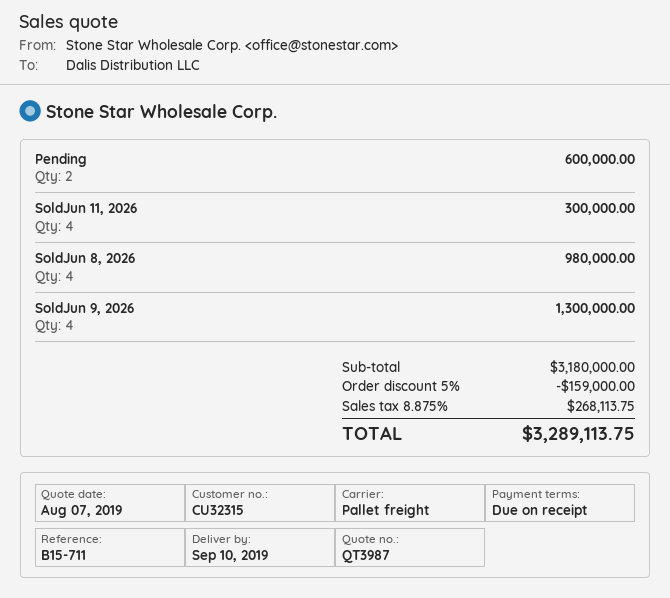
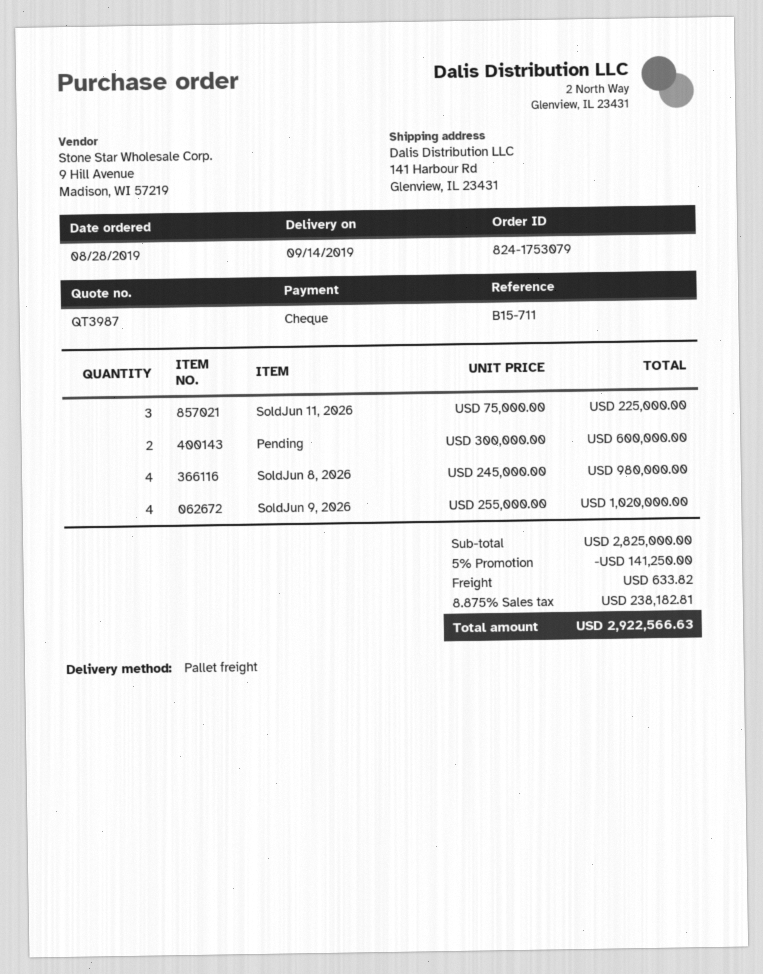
delivery date: 2019-09-10 -> 2019-09-14
SoldJun 11, 2026: 4 for 300000.00 -> 3 for 225000.00
SoldJun 9, 2026: 4 for 1300000.00 -> 4 for 1020000.00
subtotal: 3180000.00 -> 2825000.00
discount: 5% = 159000.00 -> 5% = 141250.00
shipping: none -> 633.82
tax: 8.875% = 268113.75 -> 8.875% = 238182.81
total: 3289113.75 -> 2922566.63

